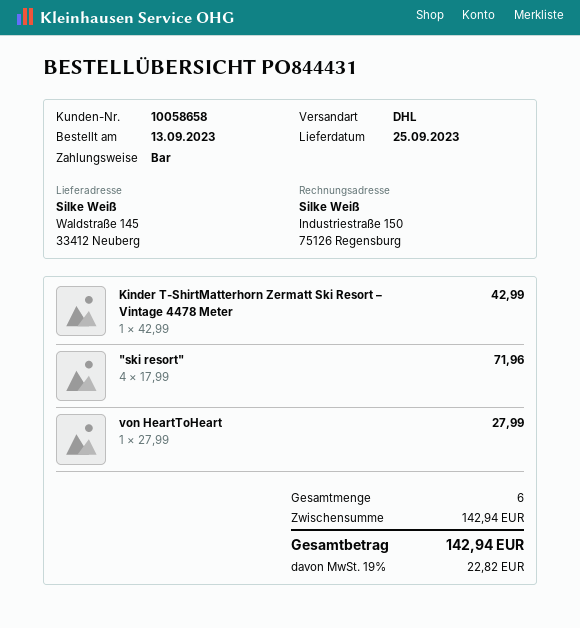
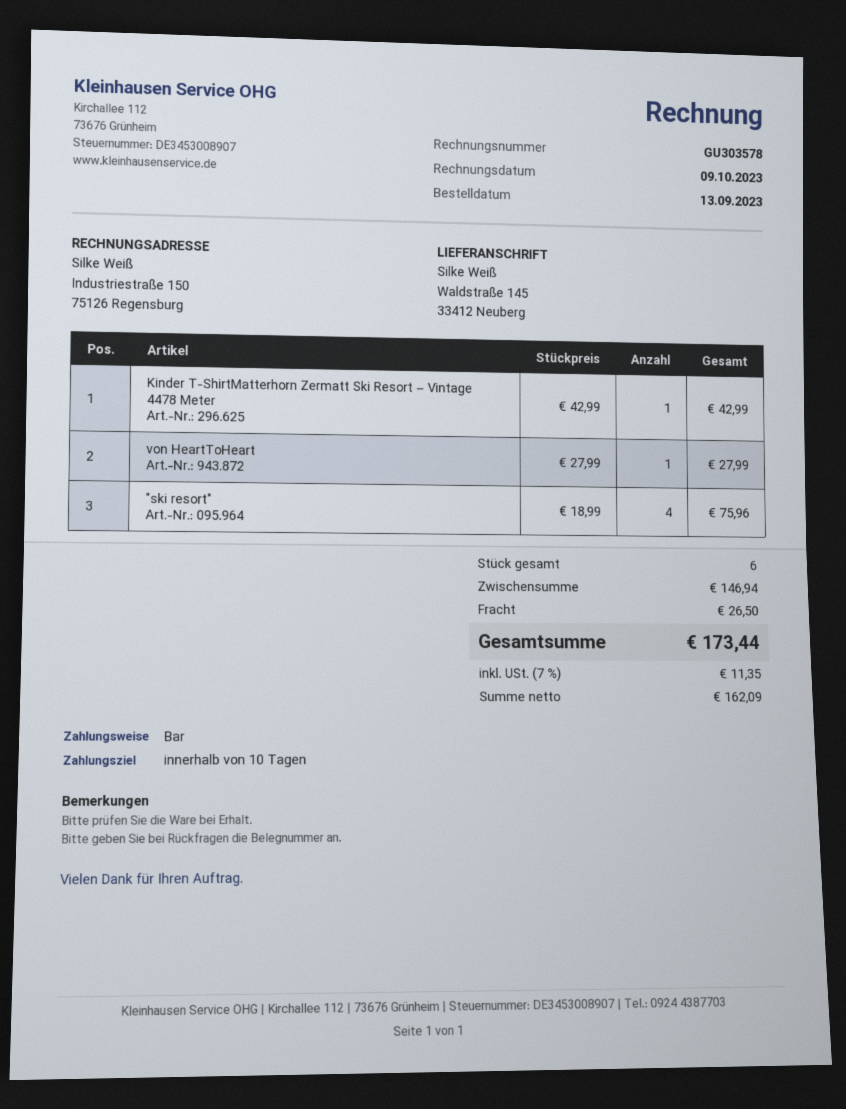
"ski resort": 4 x 17.99 = 71.96 -> 4 x 18.99 = 75.96
subtotal: 142.94 -> 146.94
shipping: none -> 26.50
tax: 19% = 22.82 -> 7% = 11.35
total: 142.94 -> 173.44

